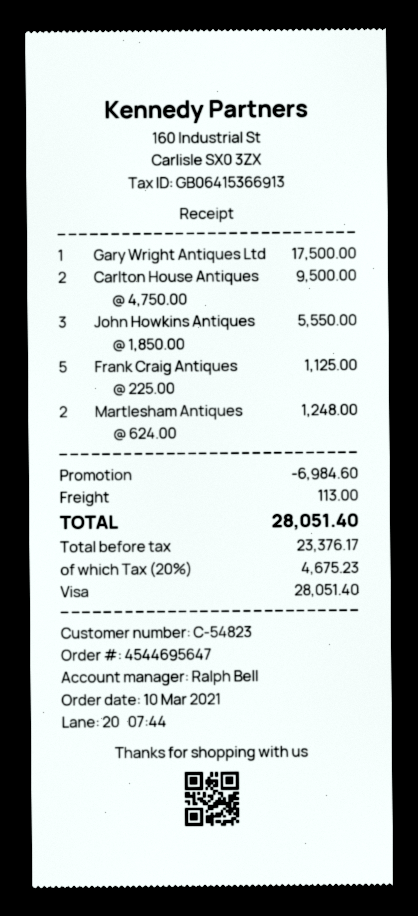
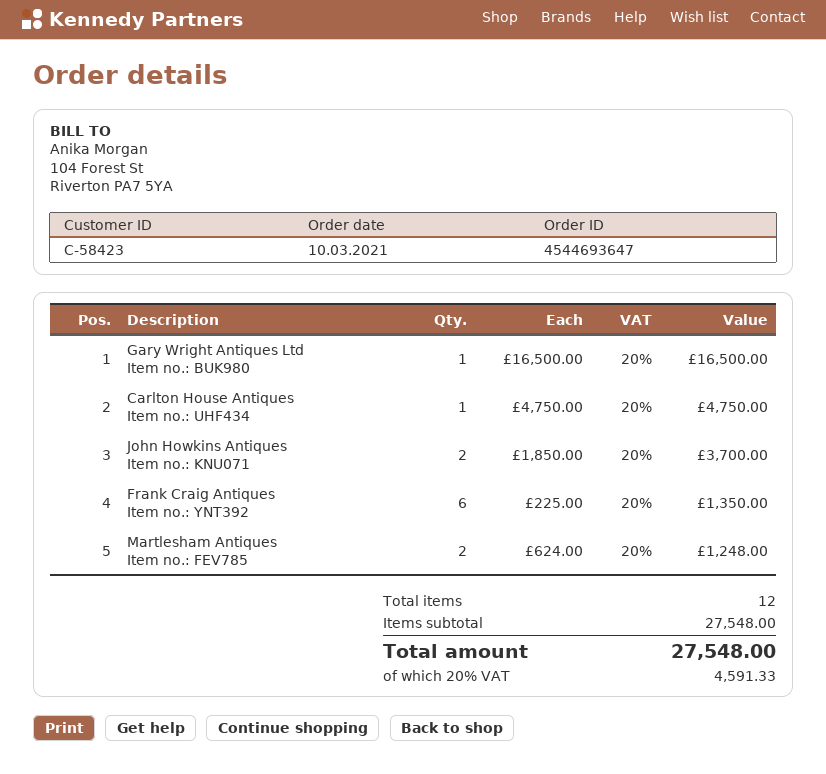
order number: 4544695647 -> 4544693647
customer number: C-54823 -> C-58423
Gary Wright Antiques Ltd: 1 x 17500.00 = 17500.00 -> 1 x 16500.00 = 16500.00
Carlton House Antiques: 2 x 4750.00 = 9500.00 -> 1 x 4750.00 = 4750.00
John Howkins Antiques: 3 x 1850.00 = 5550.00 -> 2 x 1850.00 = 3700.00
Frank Craig Antiques: 5 x 225.00 = 1125.00 -> 6 x 225.00 = 1350.00
discount: 6984.60 -> none
shipping: 113.00 -> none
tax: 20% = 4675.23 -> 20% = 4591.33
total: 28051.40 -> 27548.00

